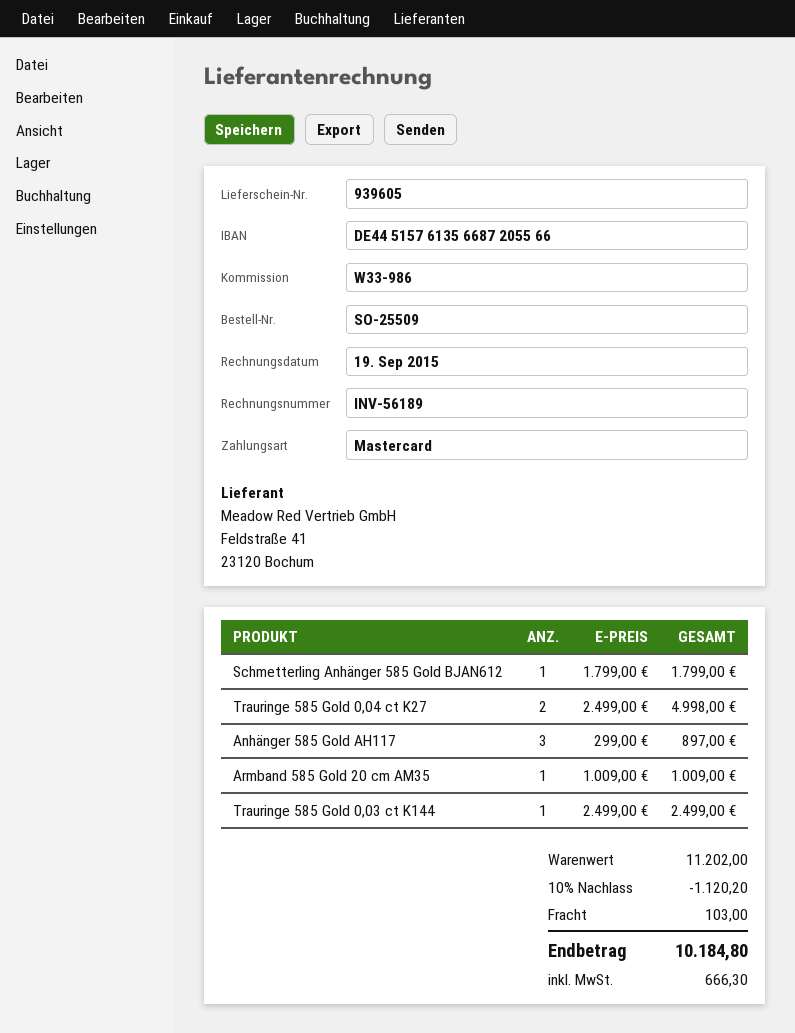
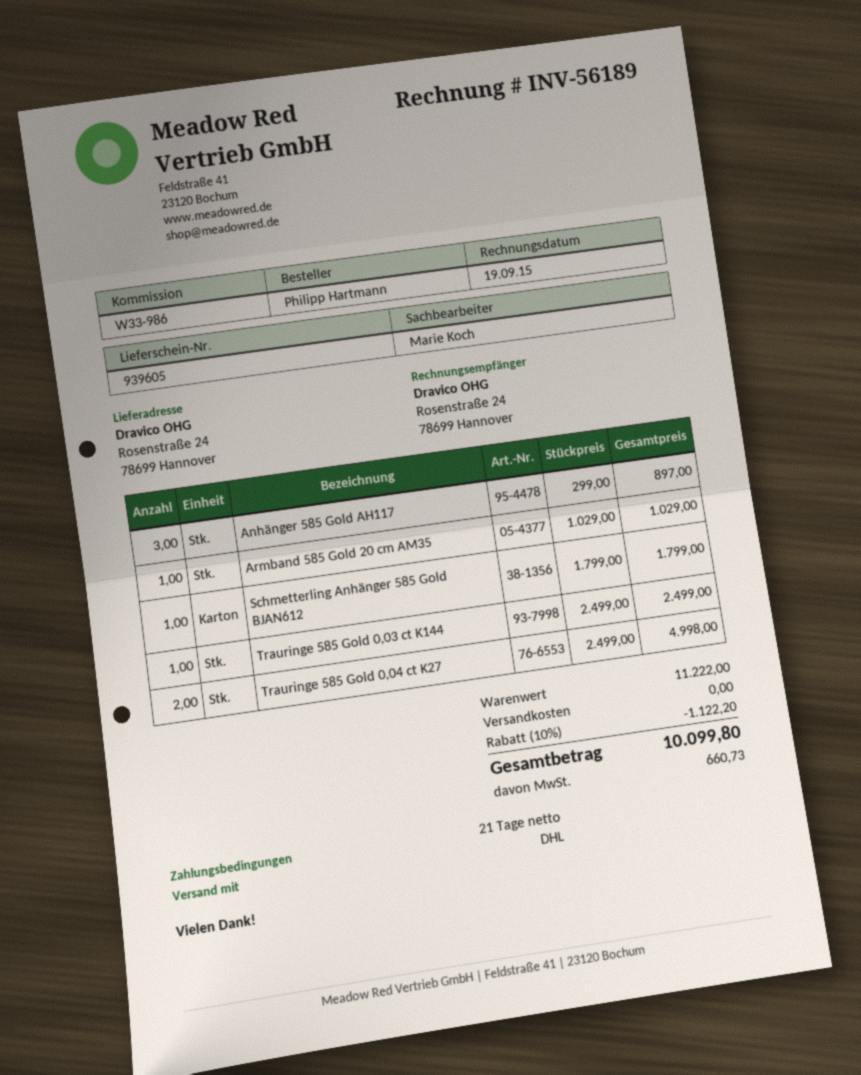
Armband 585 Gold 20 cm AM35: 1 x 1009.00 = 1009.00 -> 1 x 1029.00 = 1029.00
subtotal: 11202.00 -> 11222.00
discount: 10% = 1120.20 -> 10% = 1122.20
shipping: 103.00 -> 0.00
tax: 666.30 -> 660.73
total: 10184.80 -> 10099.80

